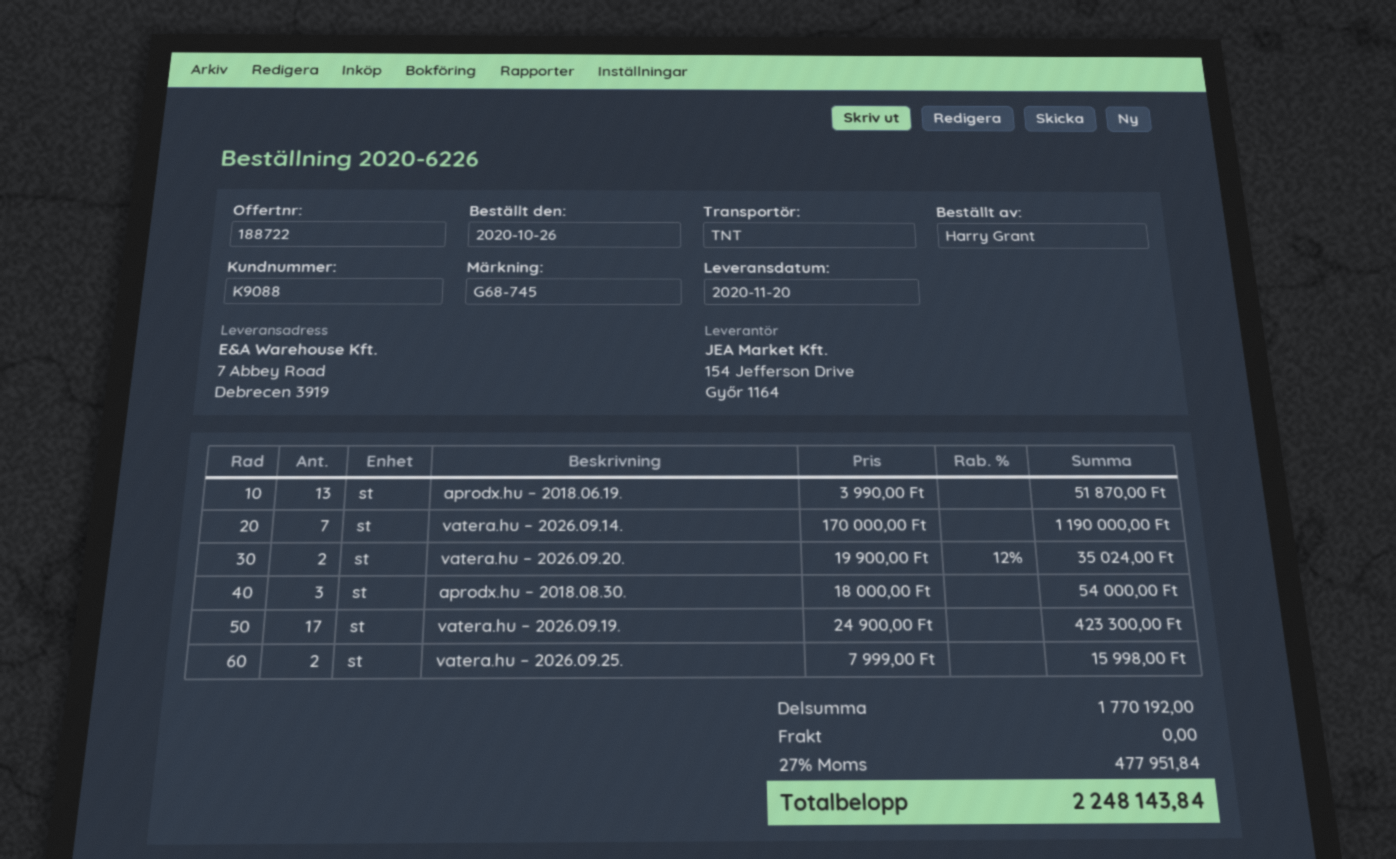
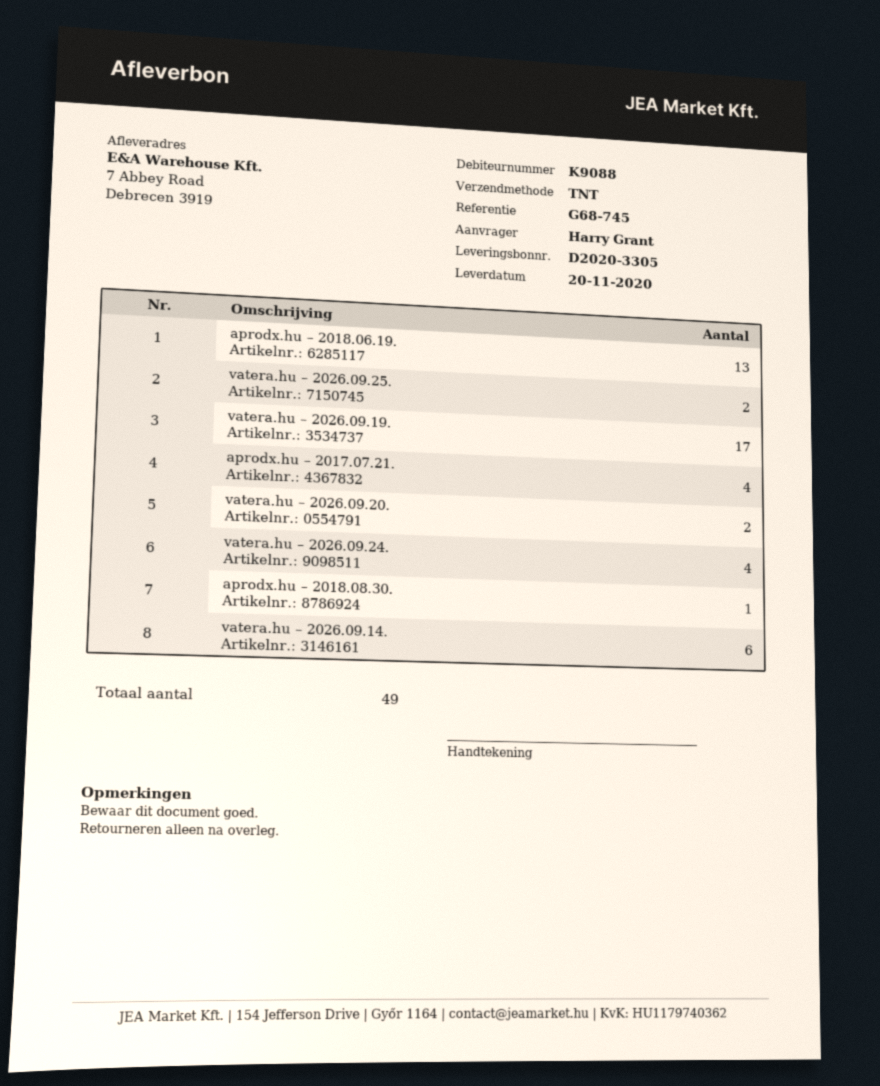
vatera.hu – 2026.09.14.: 7 -> 6
aprodx.hu – 2018.08.30.: 3 -> 1
aprodx.hu – 2017.07.21.: none -> 4
vatera.hu – 2026.09.24.: none -> 4

